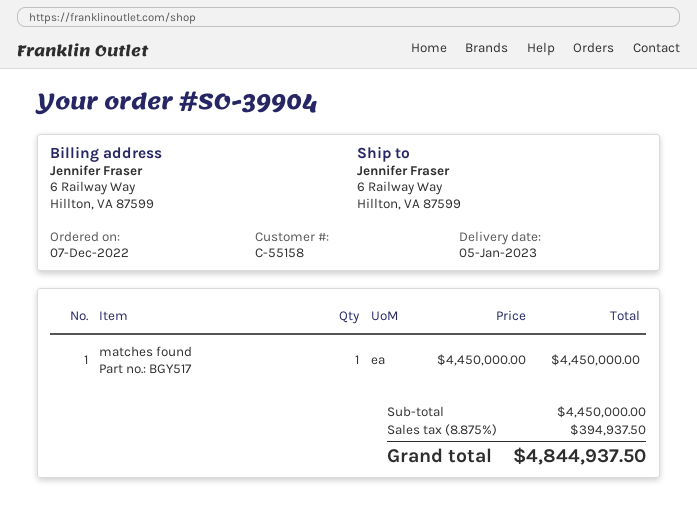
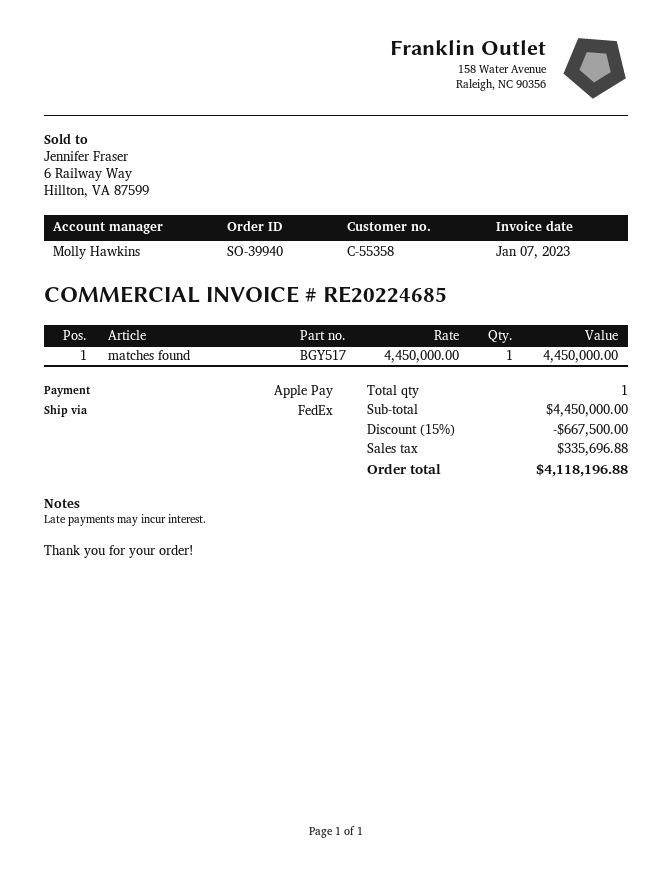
order number: SO-39904 -> SO-39940
customer number: C-55158 -> C-55358
discount: none -> 15% = 667500.00
tax: 394937.50 -> 335696.88
total: 4844937.50 -> 4118196.88

